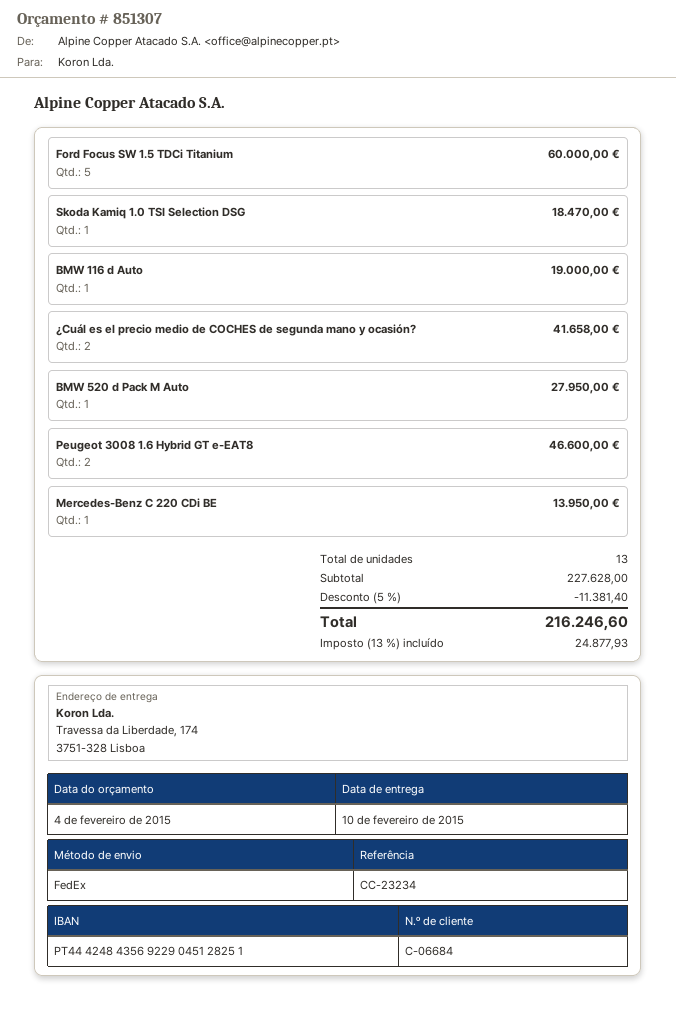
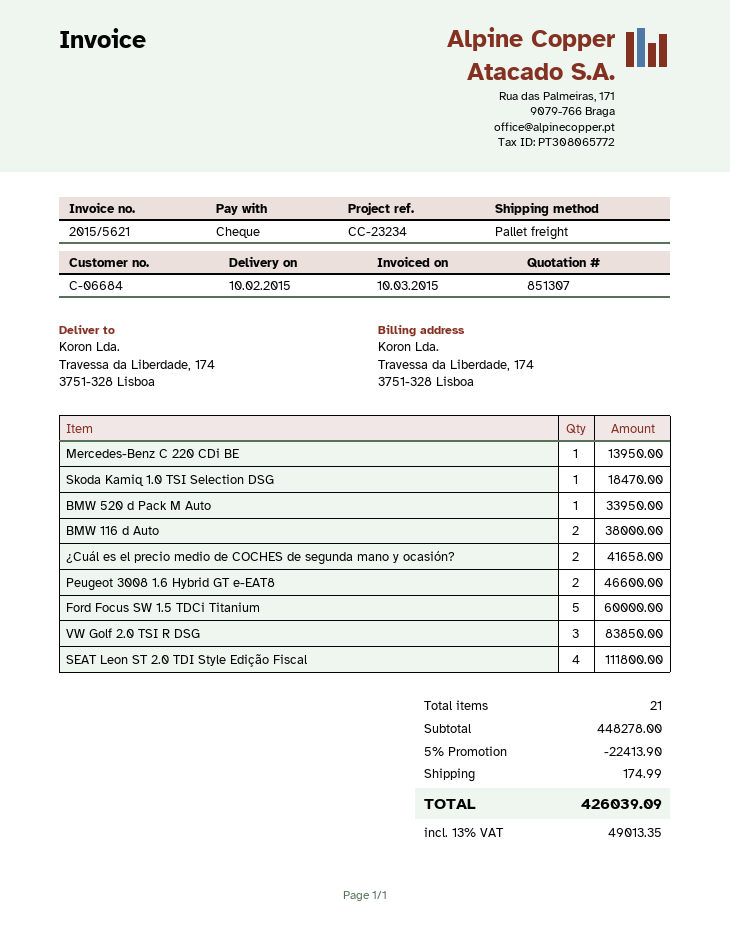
shipping method: FedEx -> pallet freight
BMW 116 d Auto: 1 for 19000.00 -> 2 for 38000.00
BMW 520 d Pack M Auto: 1 for 27950.00 -> 1 for 33950.00
VW Golf 2.0 TSI R DSG: none -> 3 for 83850.00
SEAT Leon ST 2.0 TDI Style Edição Fiscal: none -> 4 for 111800.00
total quantity: 13 -> 21
subtotal: 227628.00 -> 448278.00
discount: 5% = 11381.40 -> 5% = 22413.90
shipping: none -> 174.99
tax: 13% = 24877.93 -> 13% = 49013.35
total: 216246.60 -> 426039.09

